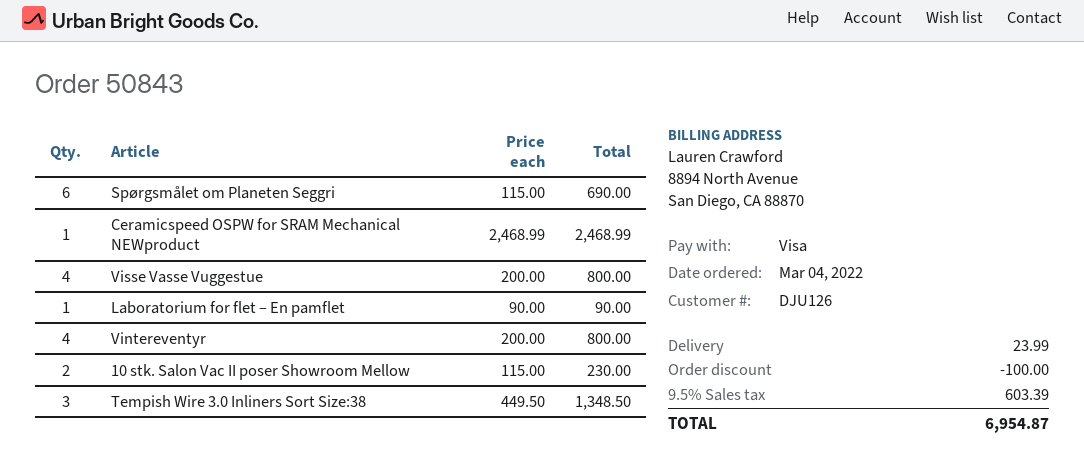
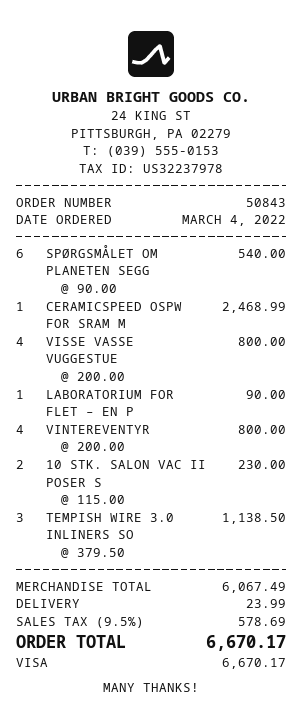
Spørgsmålet om Planeten Seggri: 6 x 115.00 = 690.00 -> 6 x 90.00 = 540.00
Tempish Wire 3.0 Inliners Sort Size:38: 3 x 449.50 = 1348.50 -> 3 x 379.50 = 1138.50
discount: 100.00 -> none
tax: 9.5% = 603.39 -> 9.5% = 578.69
total: 6954.87 -> 6670.17

